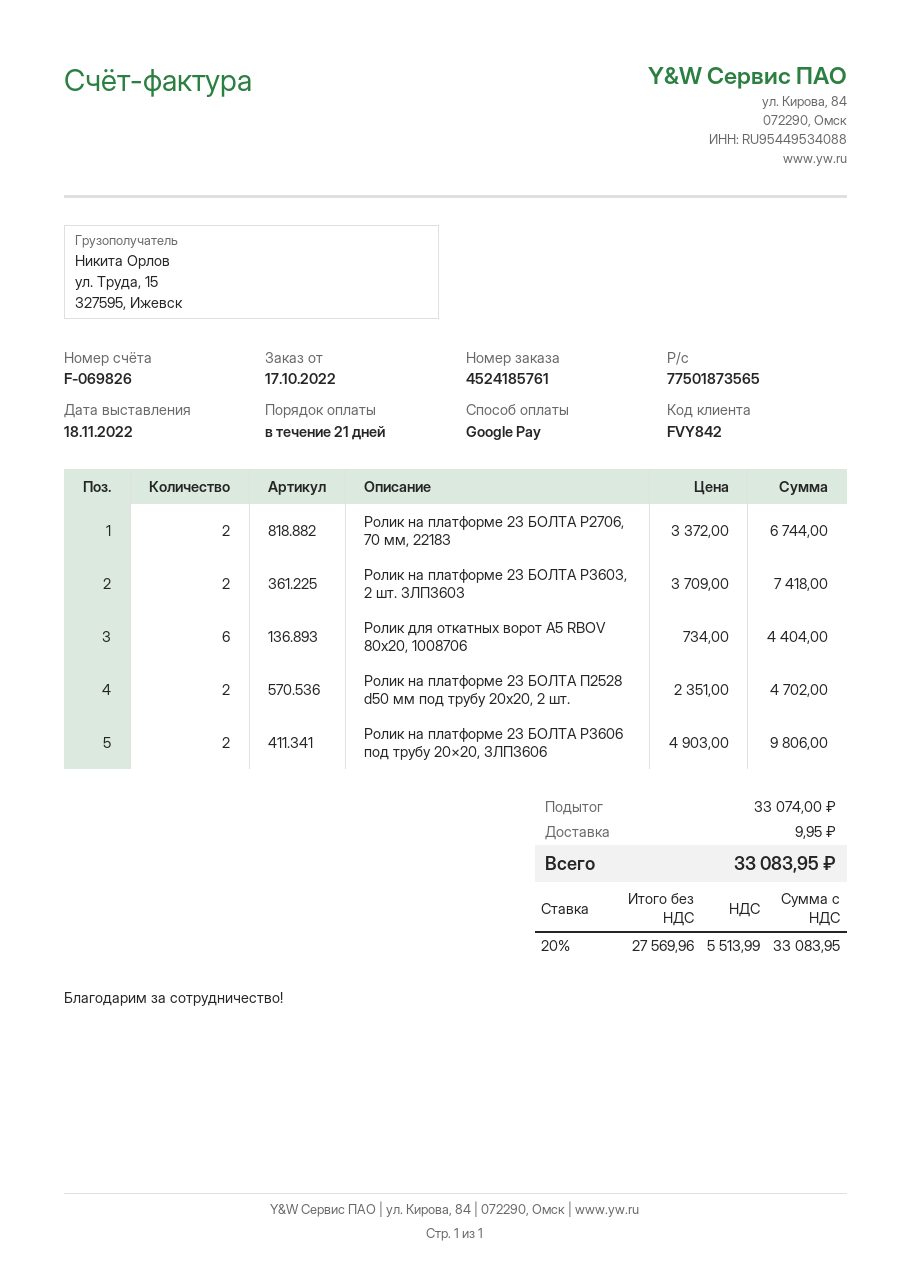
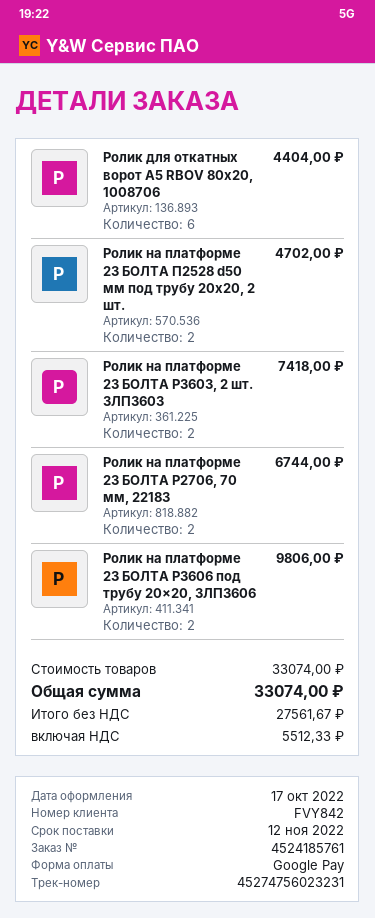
shipping: 9.95 -> none
net: 27569.96 -> 27561.67
tax: 5513.99 -> 5512.33
total: 33083.95 -> 33074.00

